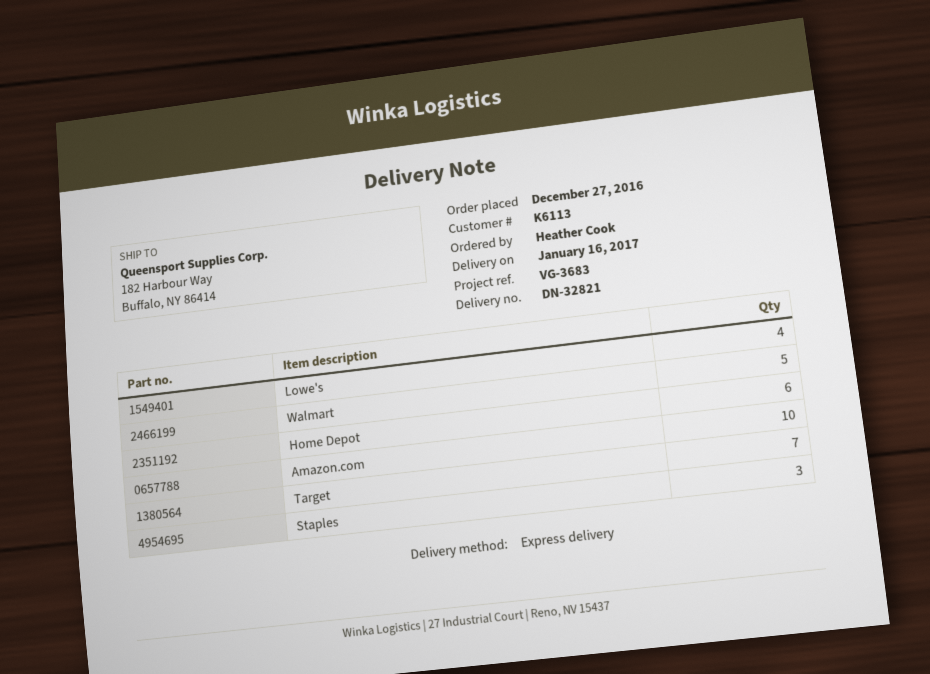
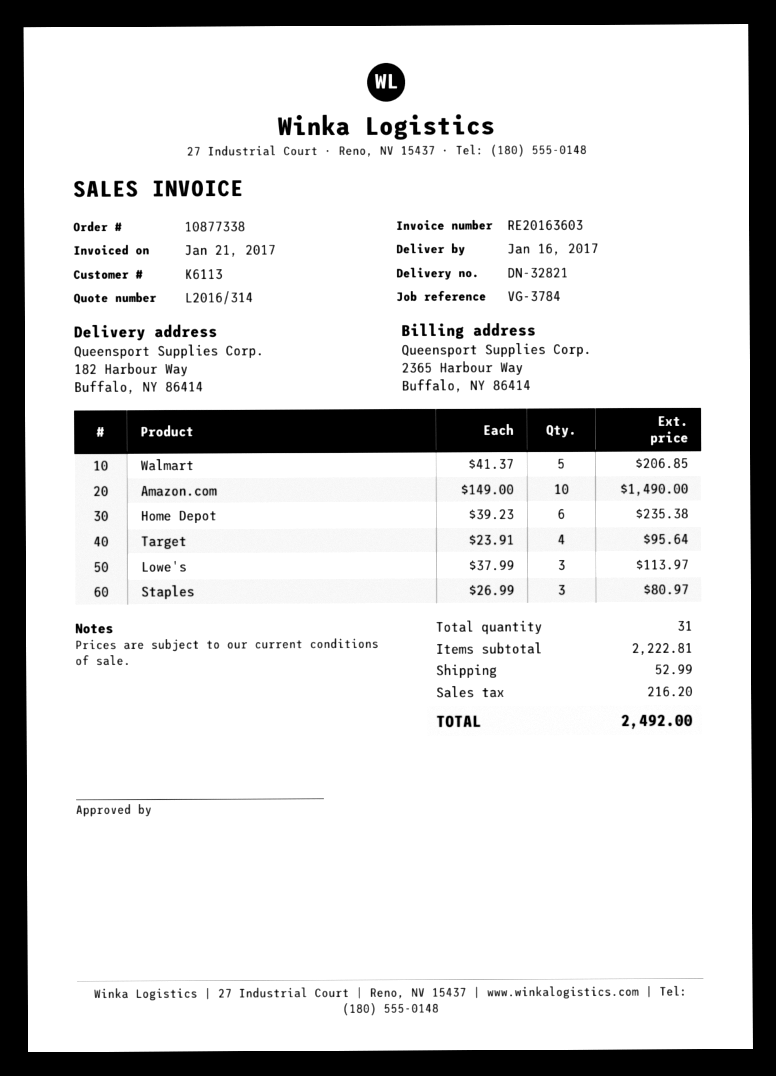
reference: VG-3683 -> VG-3784
Lowe's: 4 -> 3
Target: 7 -> 4

